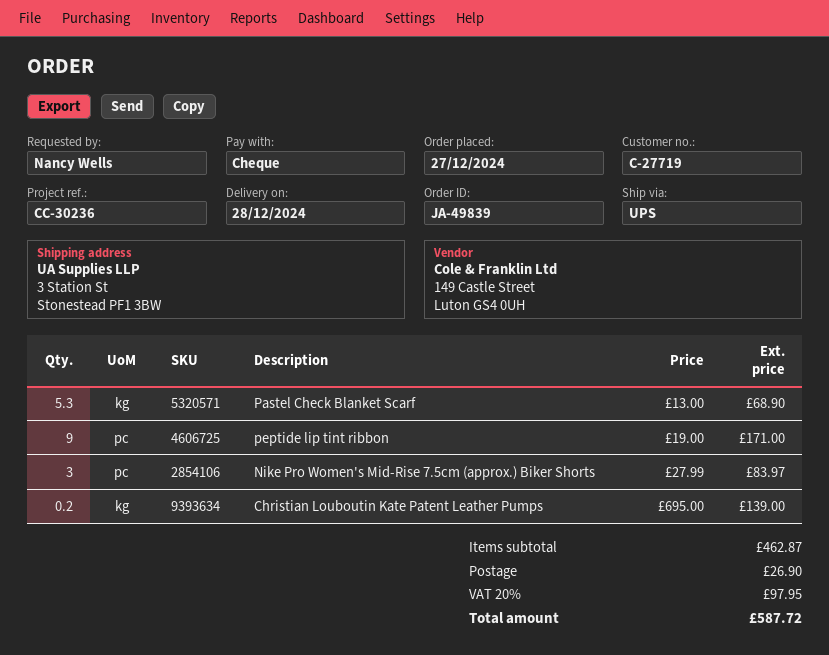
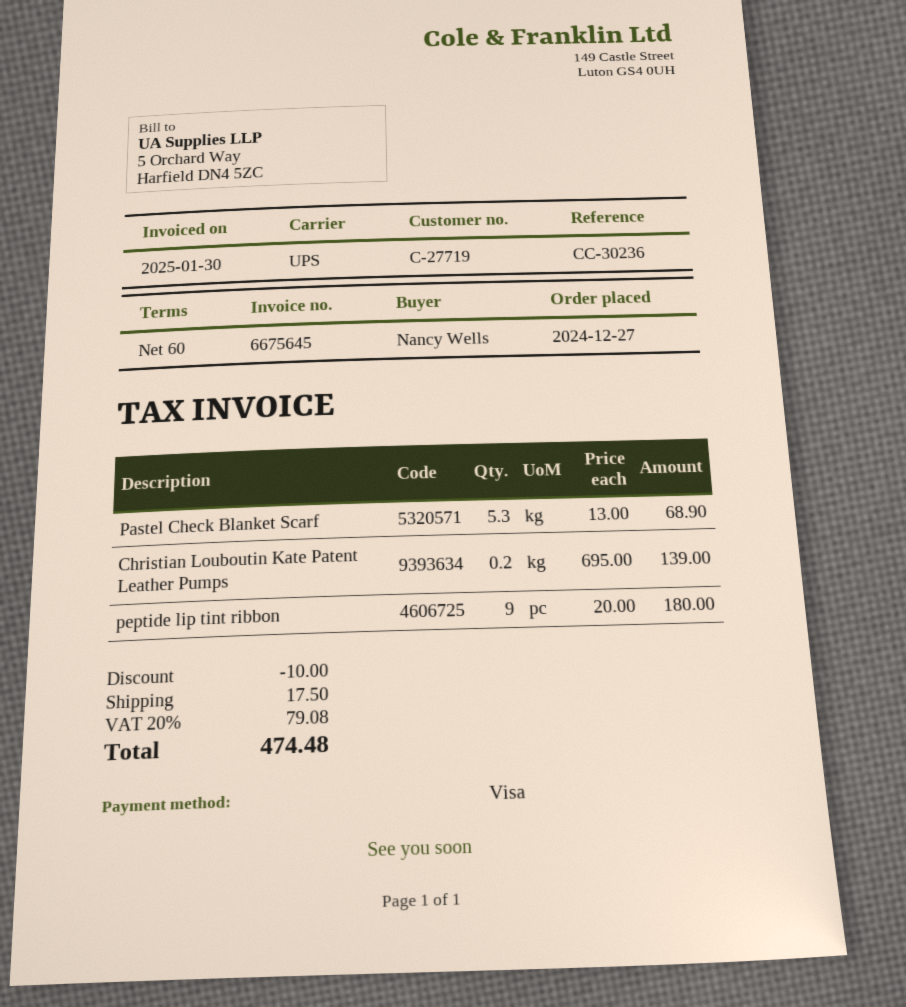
payment method: cheque -> Visa
peptide lip tint ribbon: 9 x 19.00 = 171.00 -> 9 x 20.00 = 180.00
Nike Pro Women's Mid-Rise 7.5cm (approx.) Biker Shorts: 3 x 27.99 = 83.97 -> none
discount: none -> 10.00
shipping: 26.90 -> 17.50
tax: 20% = 97.95 -> 20% = 79.08
total: 587.72 -> 474.48

